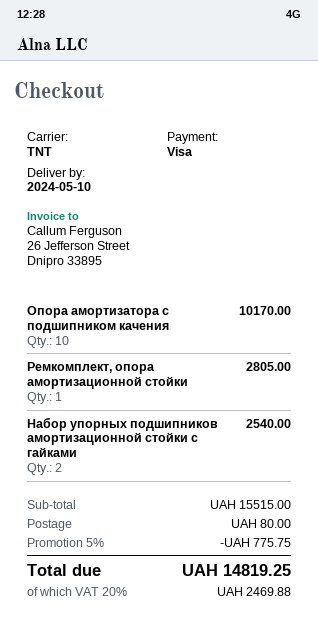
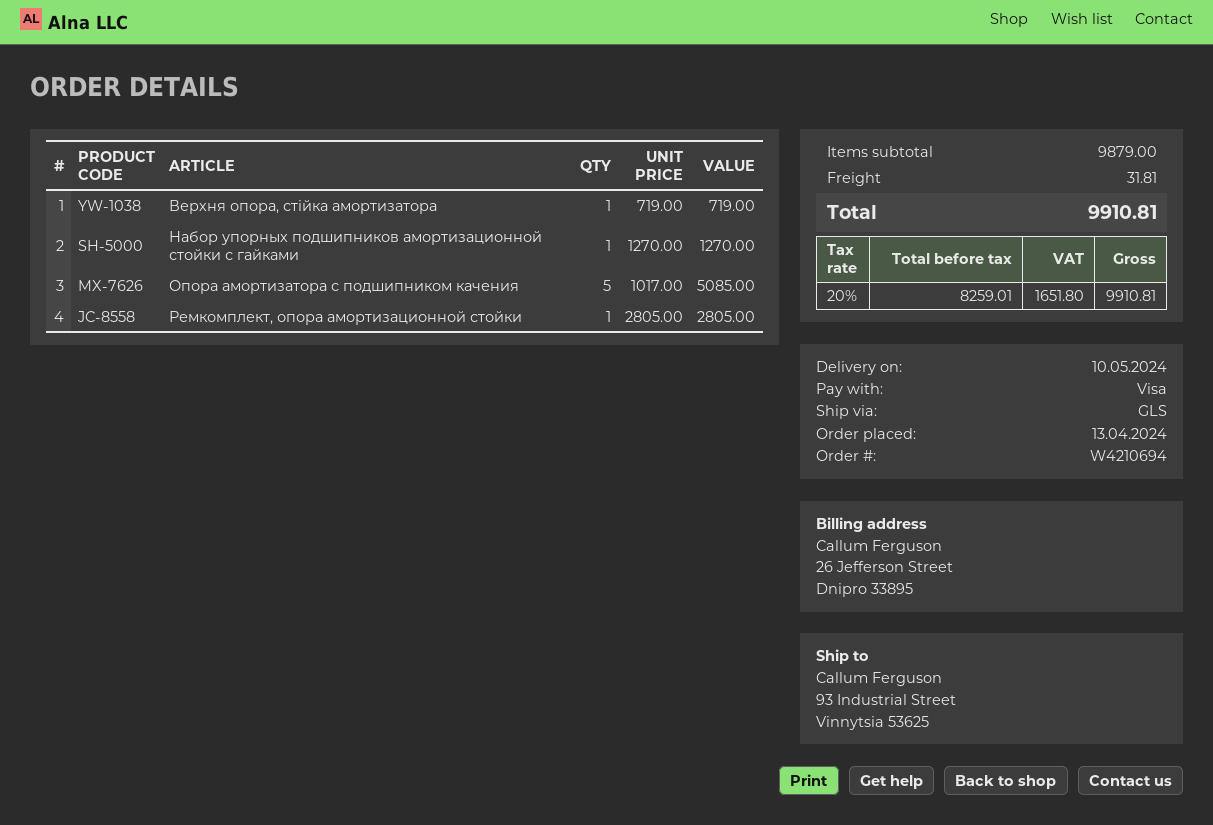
shipping method: TNT -> GLS
Опора амортизатора с подшипником качения: 10 for 10170.00 -> 5 for 5085.00
Набор упорных подшипников амортизационной стойки с гайками: 2 for 2540.00 -> 1 for 1270.00
Верхня опора, стійка амортизатора: none -> 1 for 719.00
subtotal: 15515.00 -> 9879.00
discount: 5% = 775.75 -> none
shipping: 80.00 -> 31.81
tax: 20% = 2469.88 -> 20% = 1651.80
total: 14819.25 -> 9910.81

